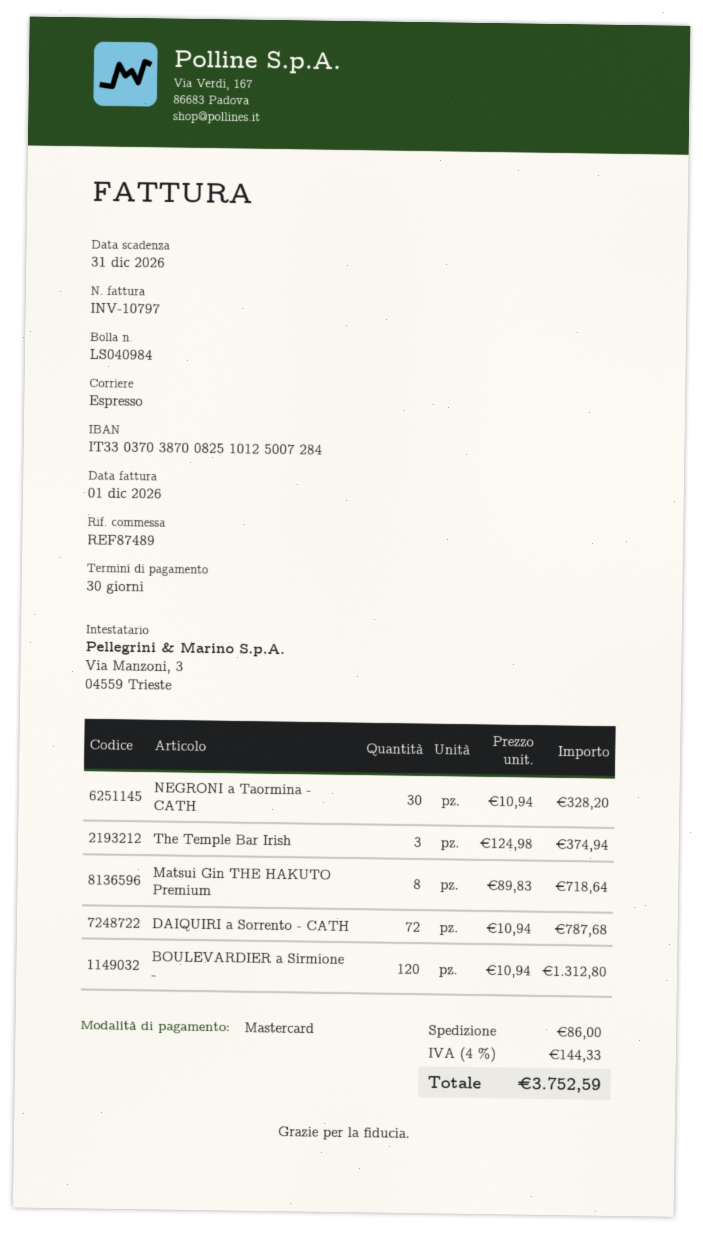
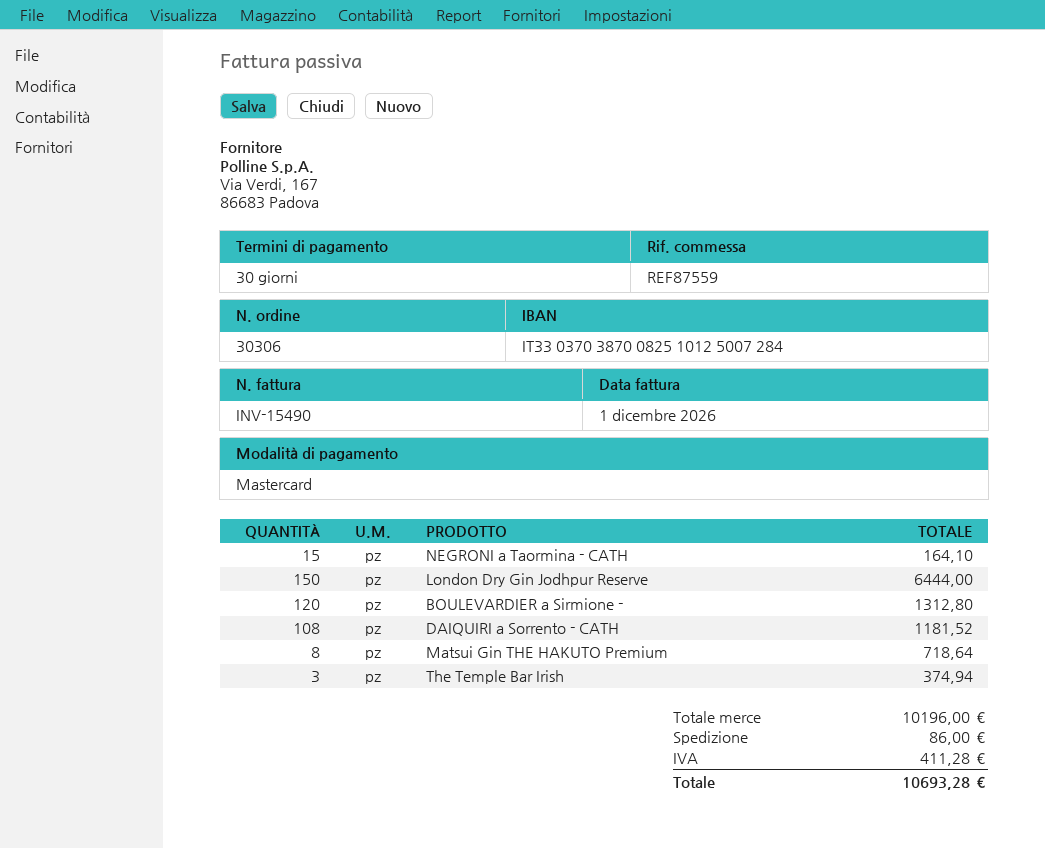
invoice number: INV-10797 -> INV-15490
reference: REF87489 -> REF87559
NEGRONI a Taormina - CATH: 30 for 328.20 -> 15 for 164.10
DAIQUIRI a Sorrento - CATH: 72 for 787.68 -> 108 for 1181.52
London Dry Gin Jodhpur Reserve: none -> 150 for 6444.00
tax: 144.33 -> 411.28
total: 3752.59 -> 10693.28

